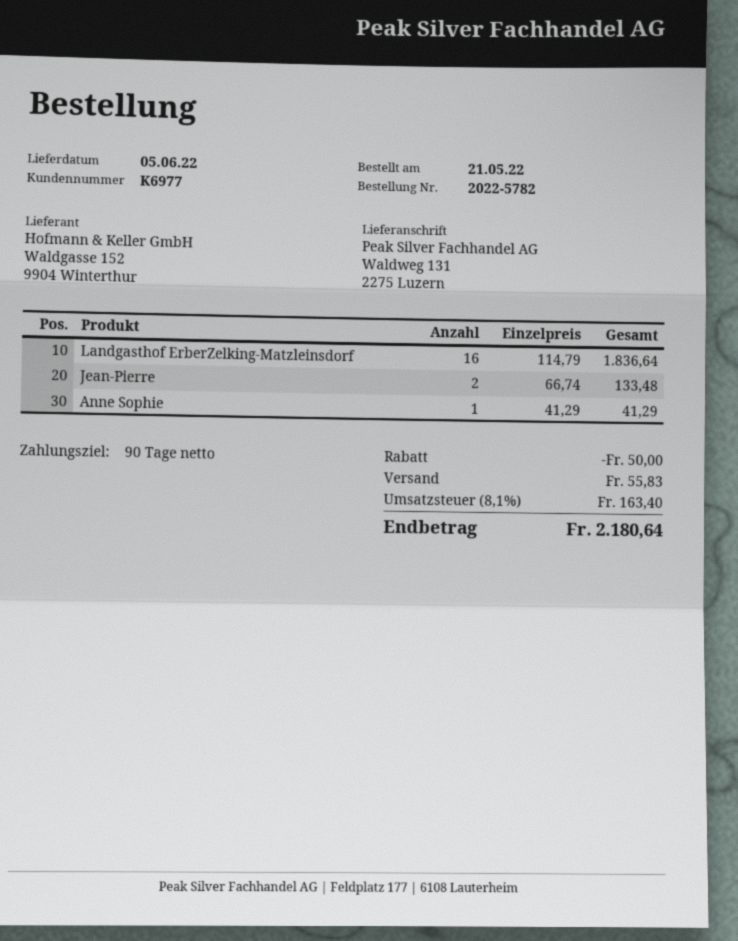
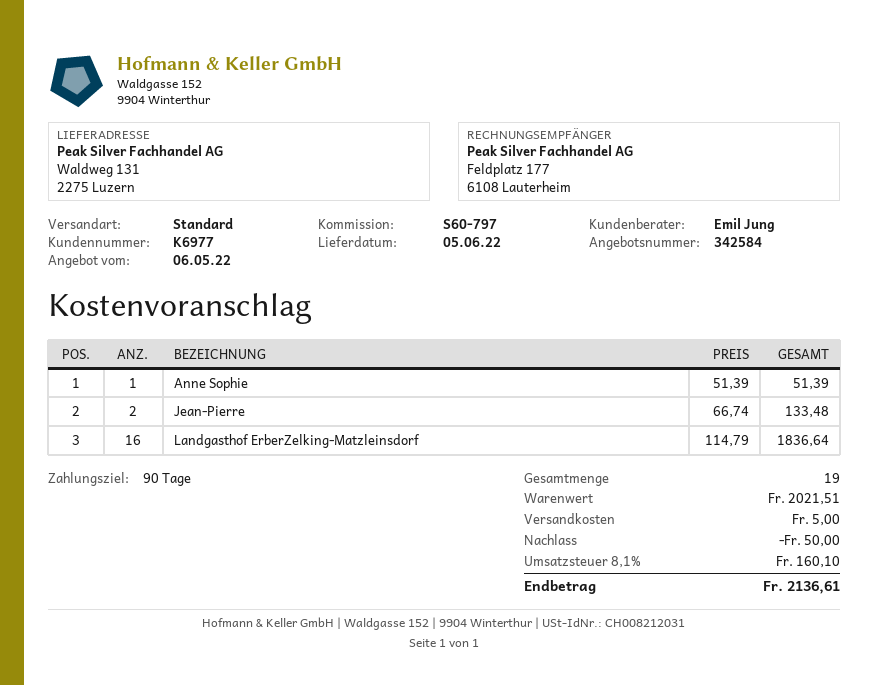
Anne Sophie: 1 x 41.29 = 41.29 -> 1 x 51.39 = 51.39
shipping: 55.83 -> 5.00
tax: 8.1% = 163.40 -> 8.1% = 160.10
total: 2180.64 -> 2136.61

